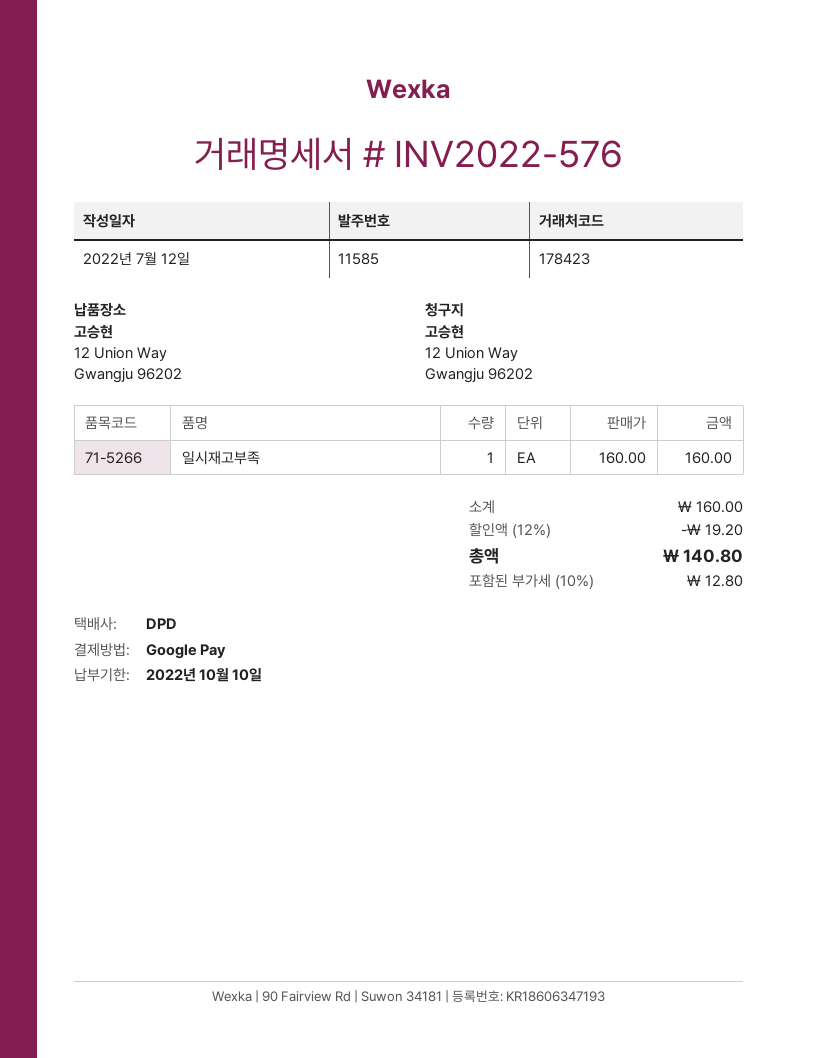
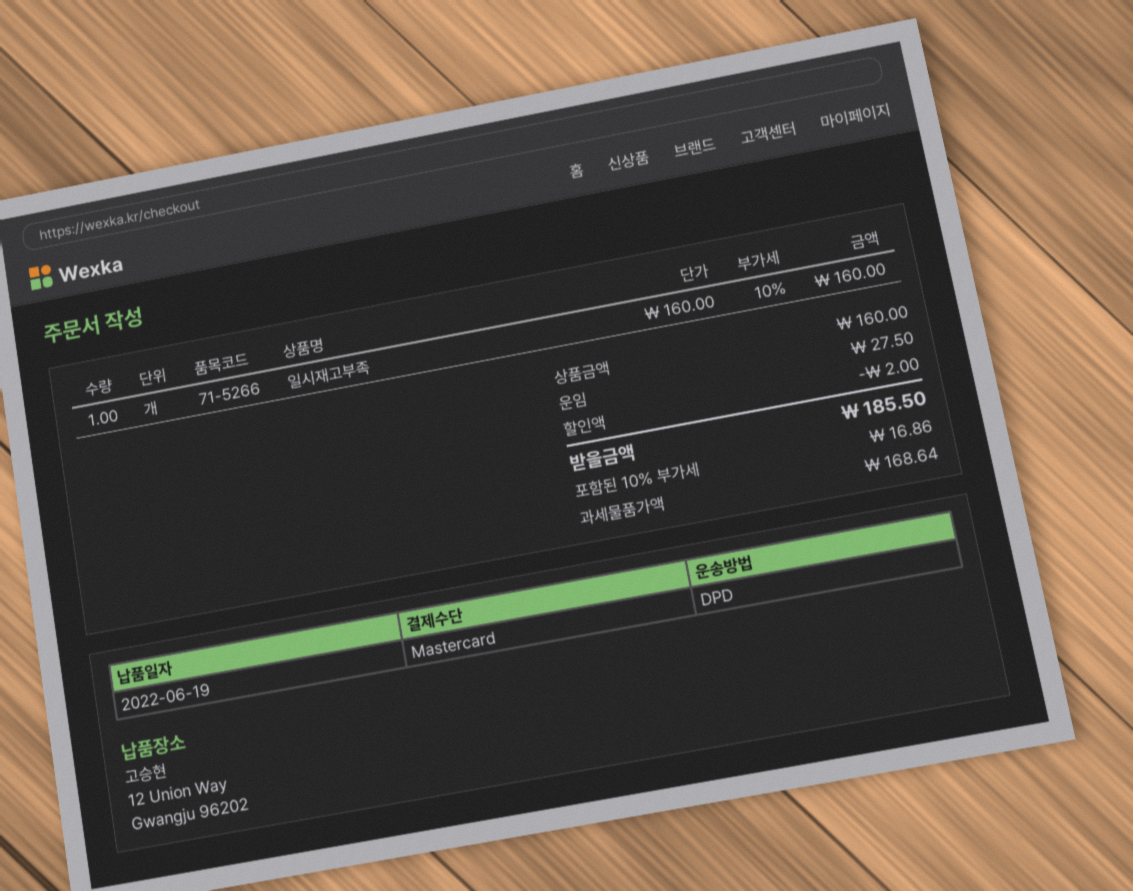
payment method: Google Pay -> Mastercard
discount: 19.20 -> 2.00
shipping: none -> 27.50
tax: 10% = 12.80 -> 10% = 16.86
total: 140.80 -> 185.50

